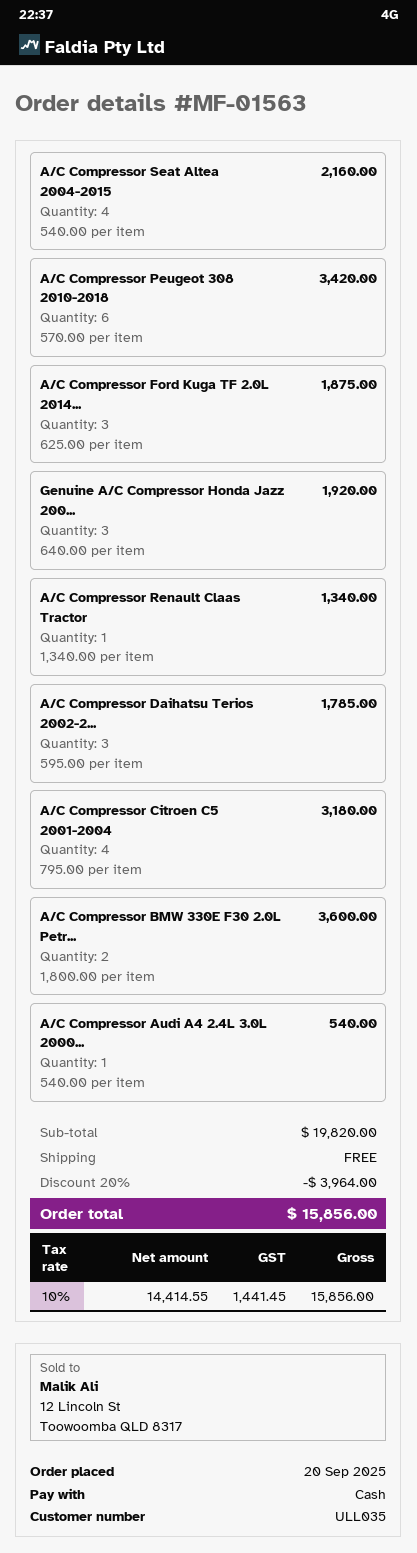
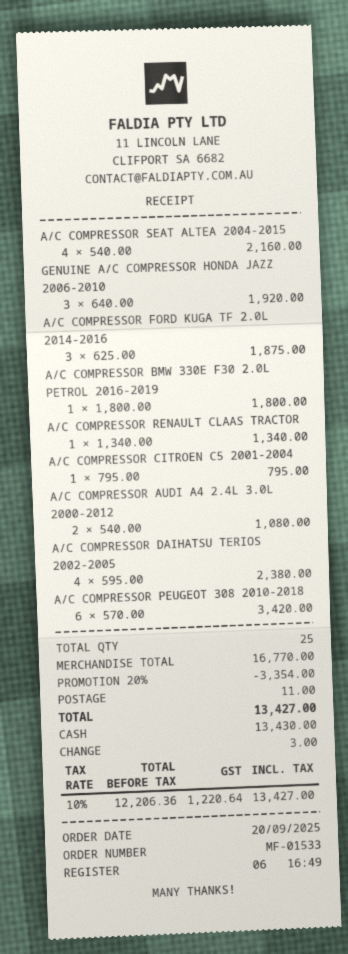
order number: MF-01563 -> MF-01533
A/C Compressor Daihatsu Terios 2002-2...: 3 x 595.00 = 1785.00 -> 4 x 595.00 = 2380.00
A/C Compressor Citroen C5 2001-2004: 4 x 795.00 = 3180.00 -> 1 x 795.00 = 795.00
A/C Compressor BMW 330E F30 2.0L Petr...: 2 x 1800.00 = 3600.00 -> 1 x 1800.00 = 1800.00
A/C Compressor Audi A4 2.4L 3.0L 2000...: 1 x 540.00 = 540.00 -> 2 x 540.00 = 1080.00
subtotal: 19820.00 -> 16770.00
discount: 20% = 3964.00 -> 20% = 3354.00
shipping: 0.00 -> 11.00
net: 14414.55 -> 12206.36
tax: 10% = 1441.45 -> 10% = 1220.64
total: 15856.00 -> 13427.00

